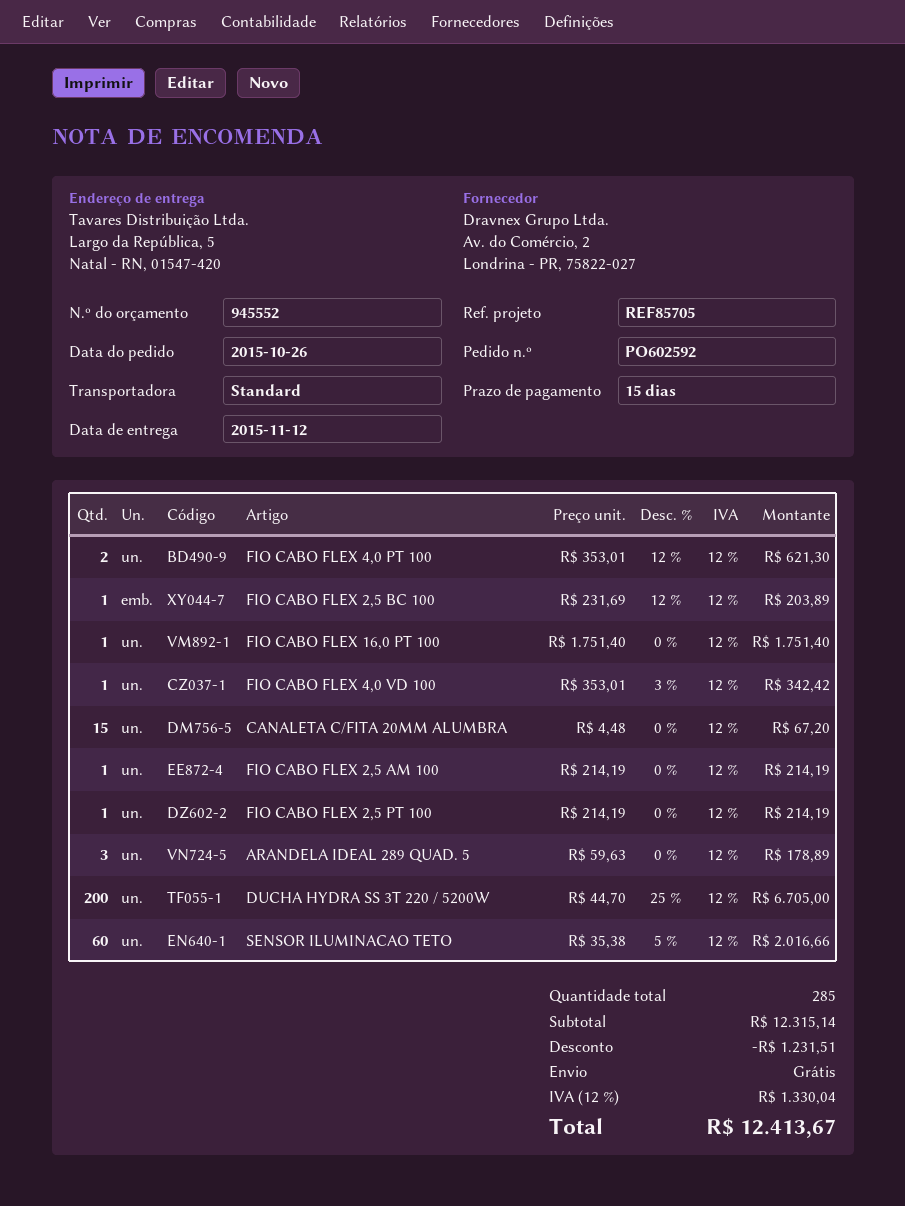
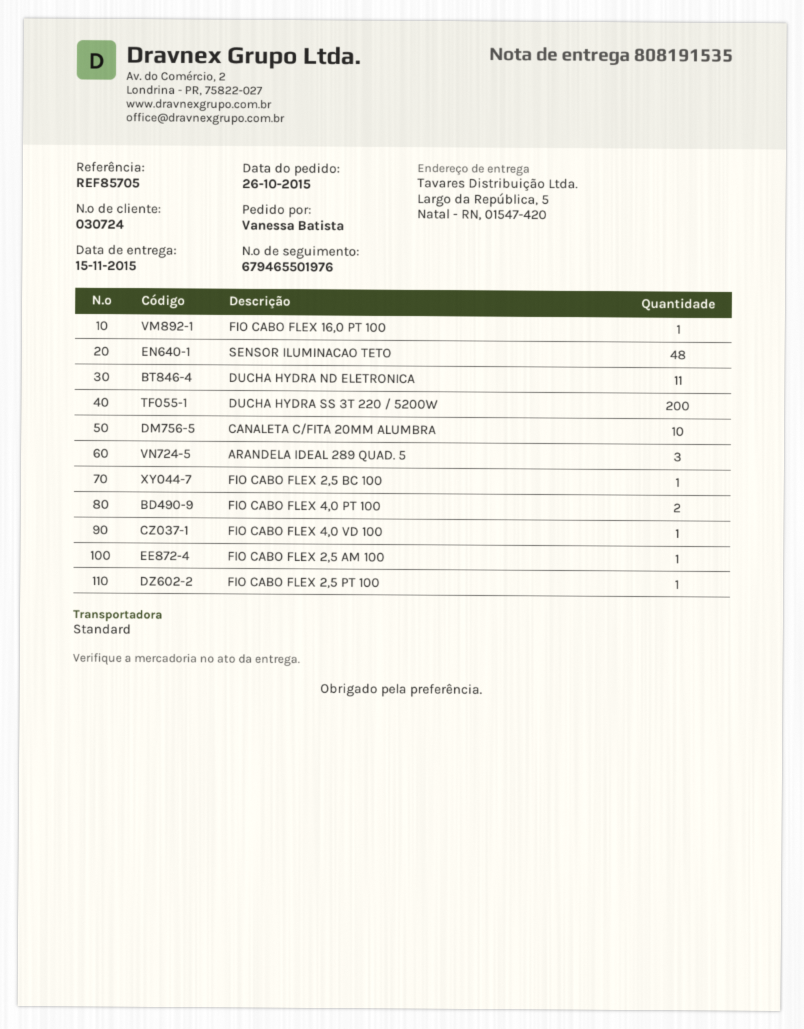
delivery date: 2015-11-12 -> 2015-11-15
CANALETA C/FITA 20MM ALUMBRA: 15 -> 10
SENSOR ILUMINACAO TETO: 60 -> 48
DUCHA HYDRA ND ELETRONICA: none -> 11

